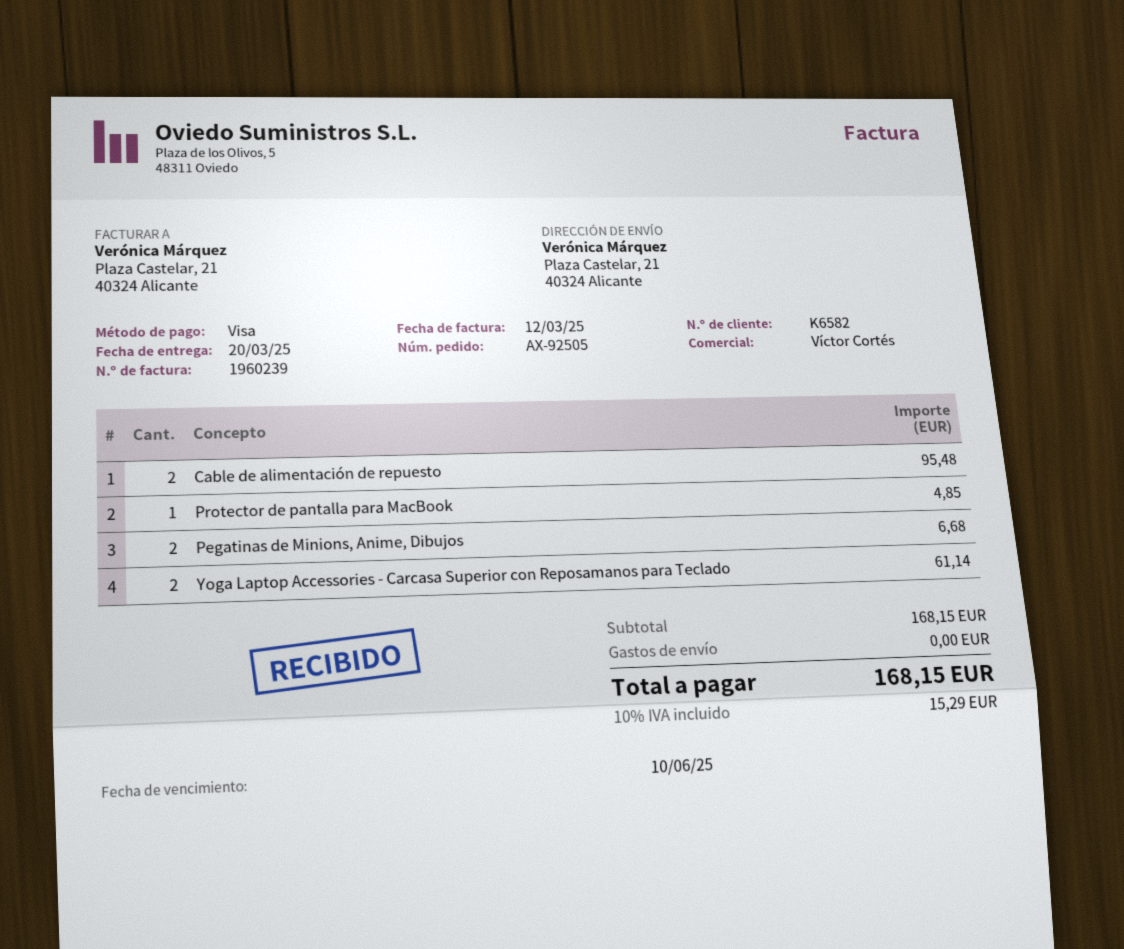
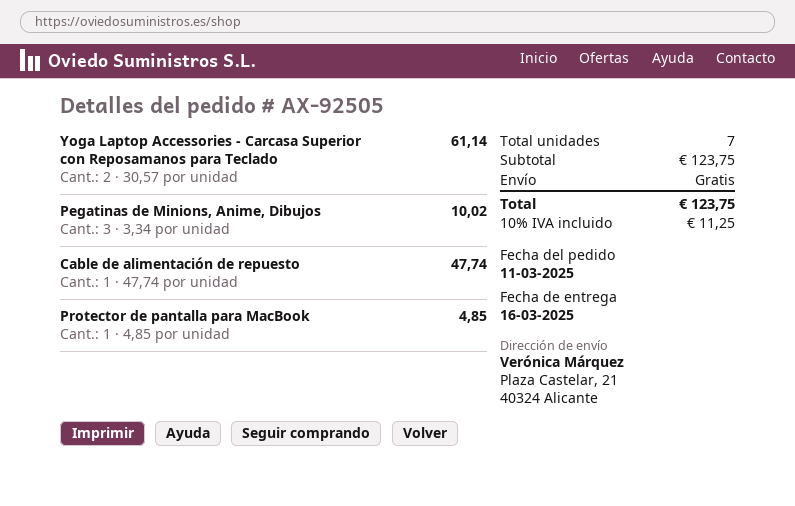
delivery date: 2025-03-20 -> 2025-03-16
Cable de alimentación de repuesto: 2 for 95.48 -> 1 for 47.74
Pegatinas de Minions, Anime, Dibujos: 2 for 6.68 -> 3 for 10.02
subtotal: 168.15 -> 123.75
tax: 10% = 15.29 -> 10% = 11.25
total: 168.15 -> 123.75

